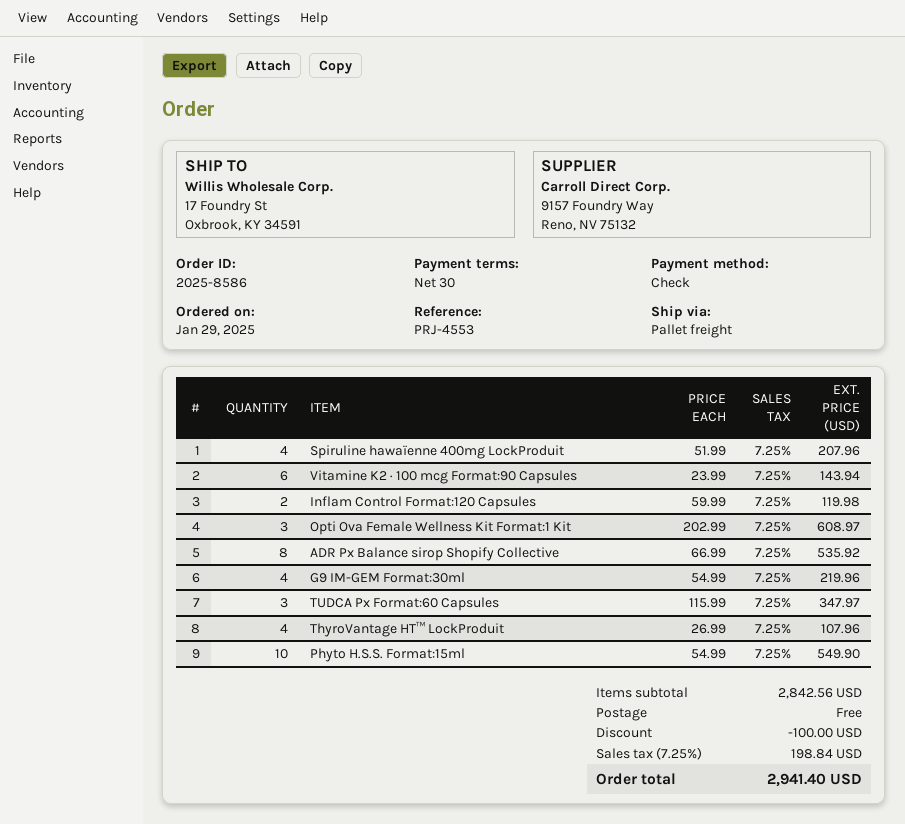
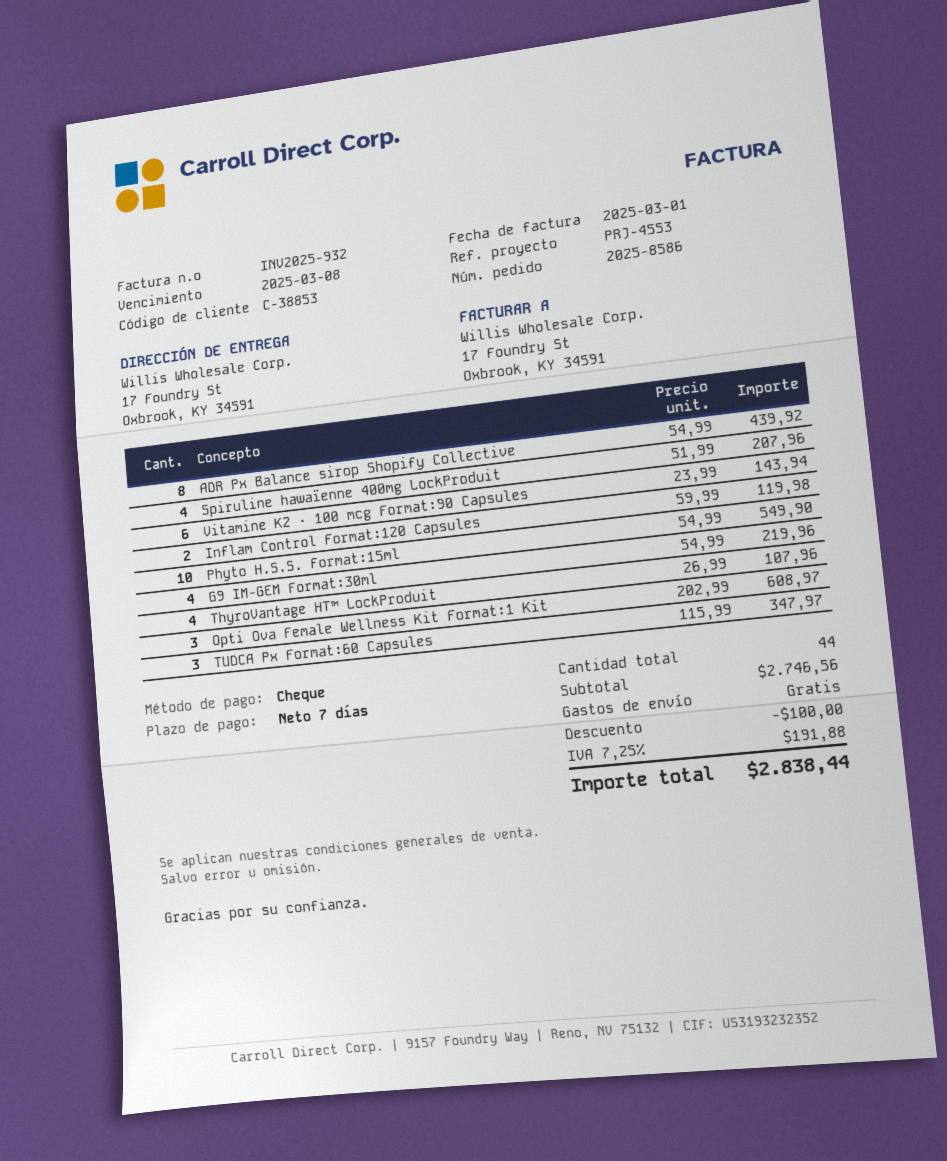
payment terms: 30 days -> 7 days
ADR Px Balance sirop Shopify Collective: 8 x 66.99 = 535.92 -> 8 x 54.99 = 439.92
subtotal: 2842.56 -> 2746.56
tax: 7.25% = 198.84 -> 7.25% = 191.88
total: 2941.40 -> 2838.44

